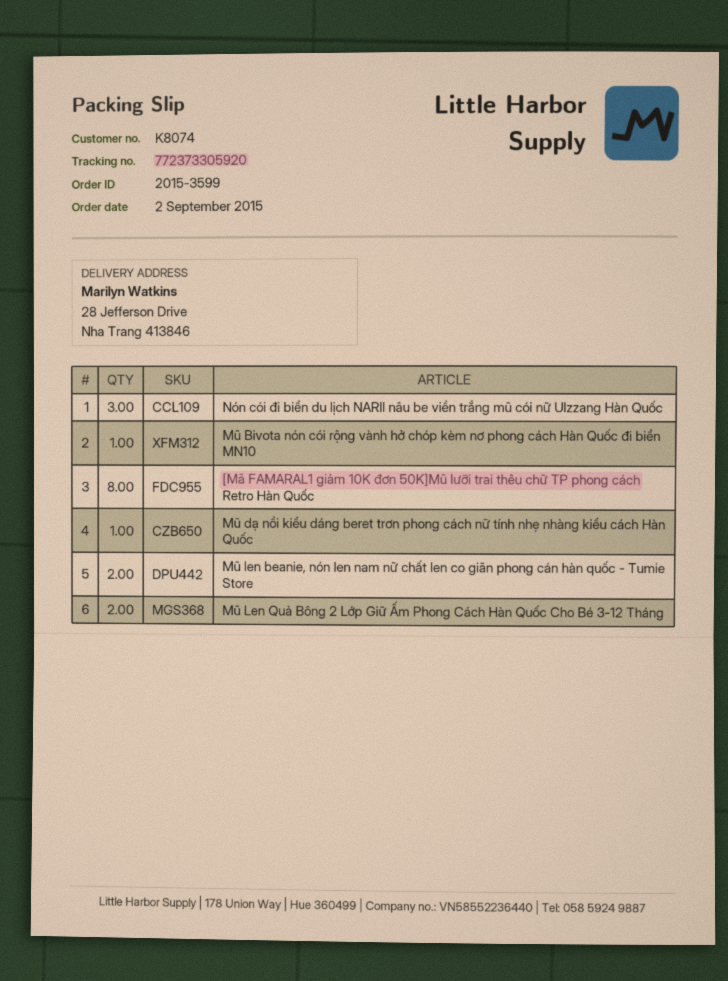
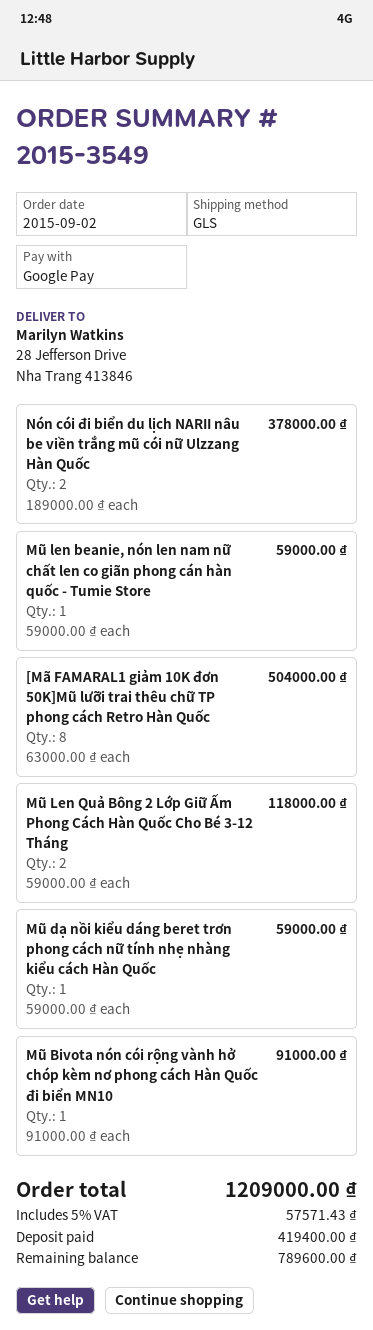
order number: 2015-3599 -> 2015-3549
Nón cói đi biển du lịch NARII nâu be viền trắng mũ cói nữ Ulzzang Hàn Quốc: 3 -> 2
Mũ len beanie, nón len nam nữ chất len co giãn phong cán hàn quốc - Tumie Store: 2 -> 1

